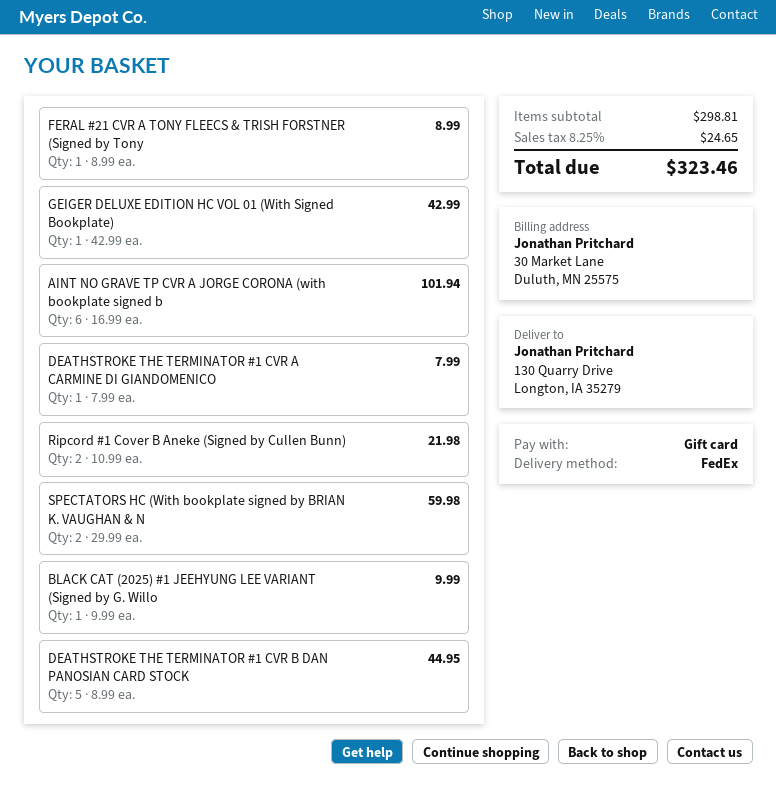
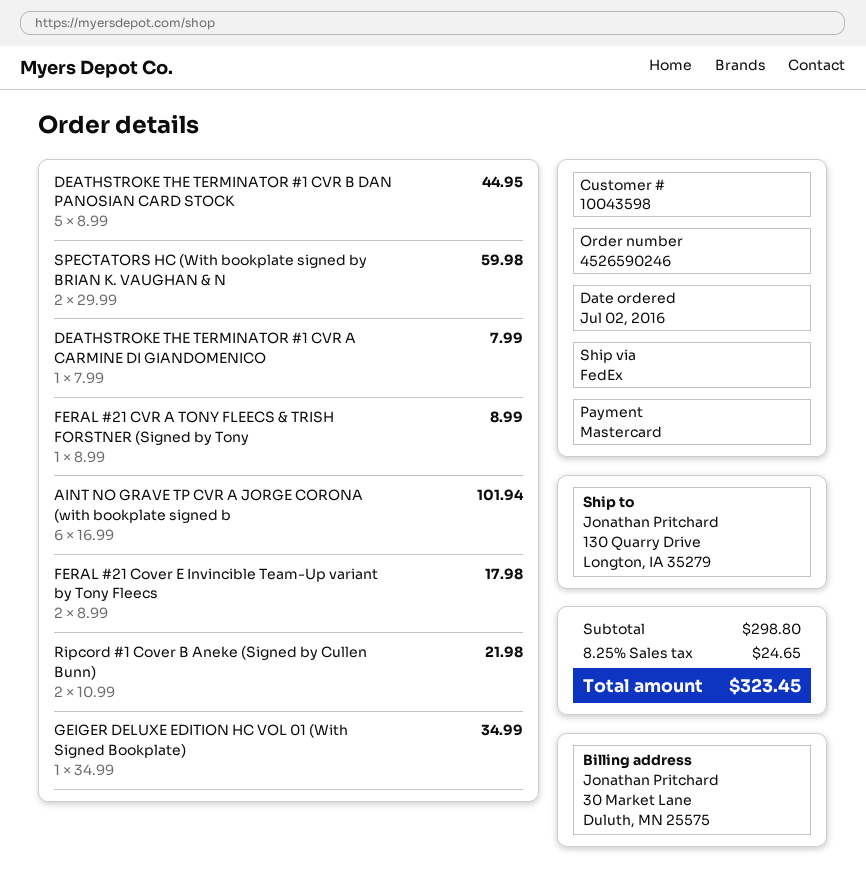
payment method: gift card -> Mastercard
GEIGER DELUXE EDITION HC VOL 01 (With Signed Bookplate): 1 x 42.99 = 42.99 -> 1 x 34.99 = 34.99
BLACK CAT (2025) #1 JEEHYUNG LEE VARIANT (Signed by G. Willo: 1 x 9.99 = 9.99 -> none
FERAL #21 Cover E Invincible Team-Up variant by Tony Fleecs: none -> 2 x 8.99 = 17.98
subtotal: 298.81 -> 298.80
total: 323.46 -> 323.45

